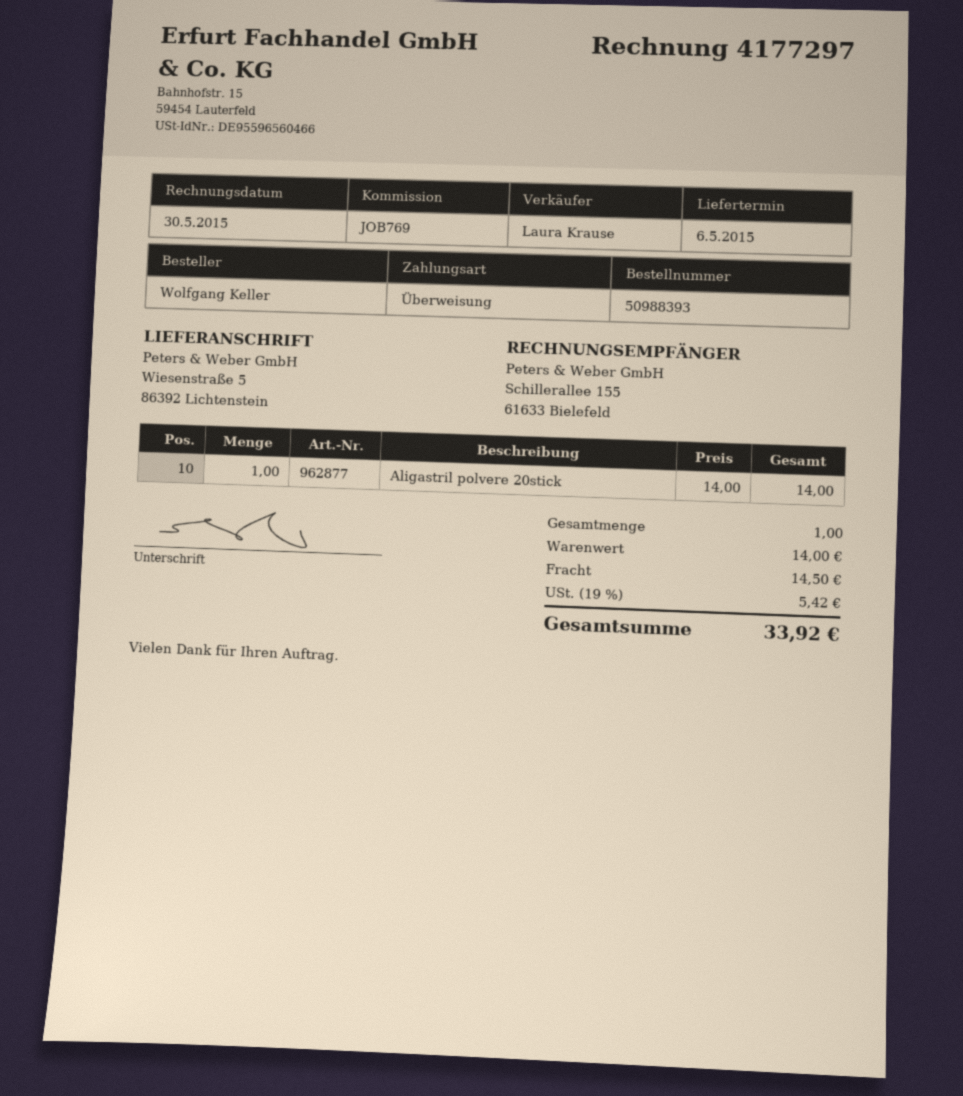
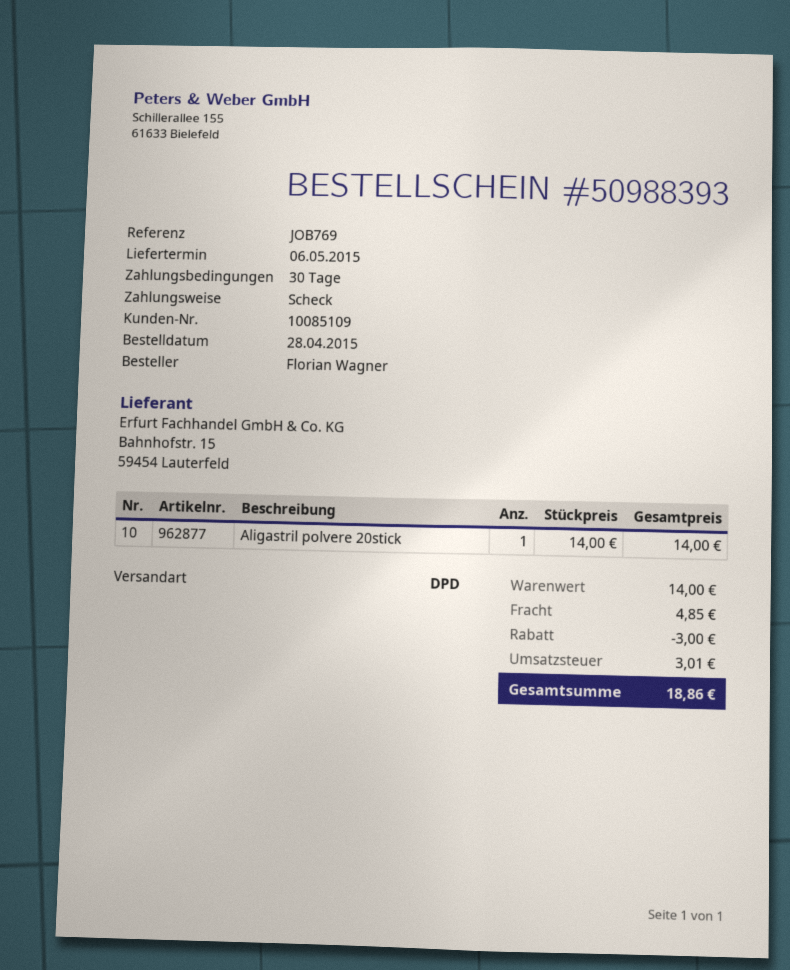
ordered by: Wolfgang Keller -> Florian Wagner
payment method: bank transfer -> cheque
discount: none -> 3.00
shipping: 14.50 -> 4.85
tax: 5.42 -> 3.01
total: 33.92 -> 18.86

